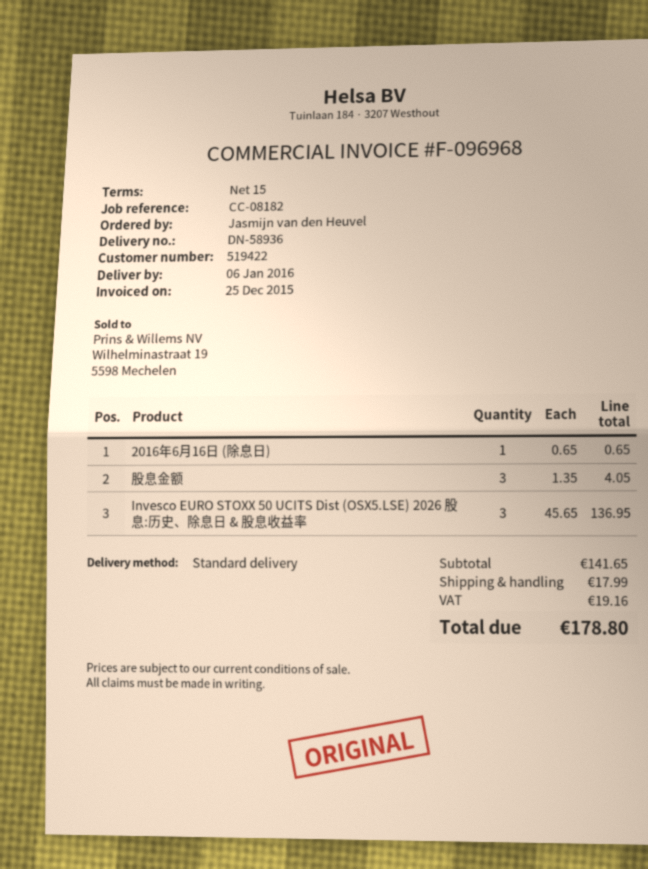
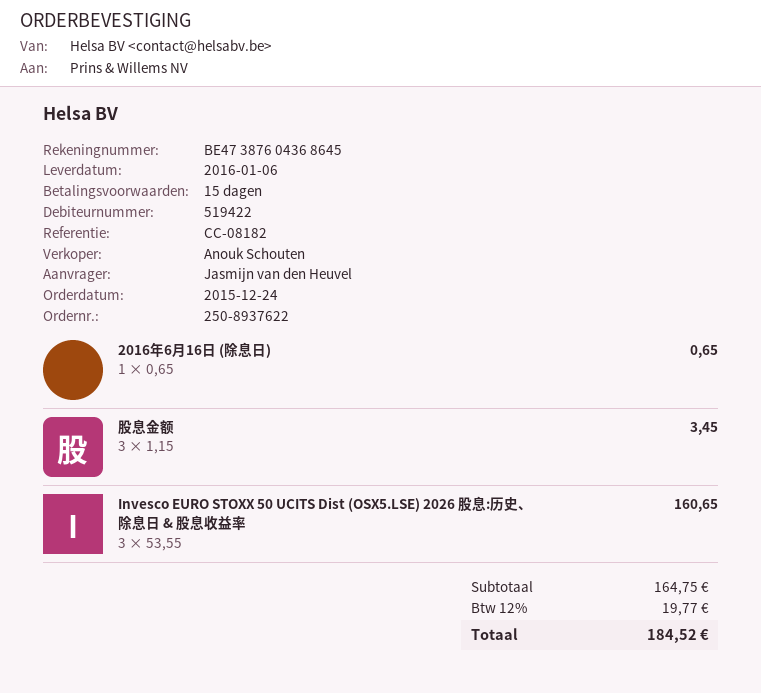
股息金额: 3 x 1.35 = 4.05 -> 3 x 1.15 = 3.45
Invesco EURO STOXX 50 UCITS Dist (OSX5.LSE) 2026 股息:历史、除息日 & 股息收益率: 3 x 45.65 = 136.95 -> 3 x 53.55 = 160.65
subtotal: 141.65 -> 164.75
shipping: 17.99 -> none
tax: 19.16 -> 19.77
total: 178.80 -> 184.52

